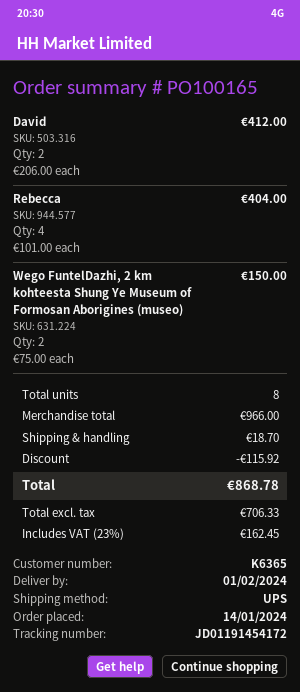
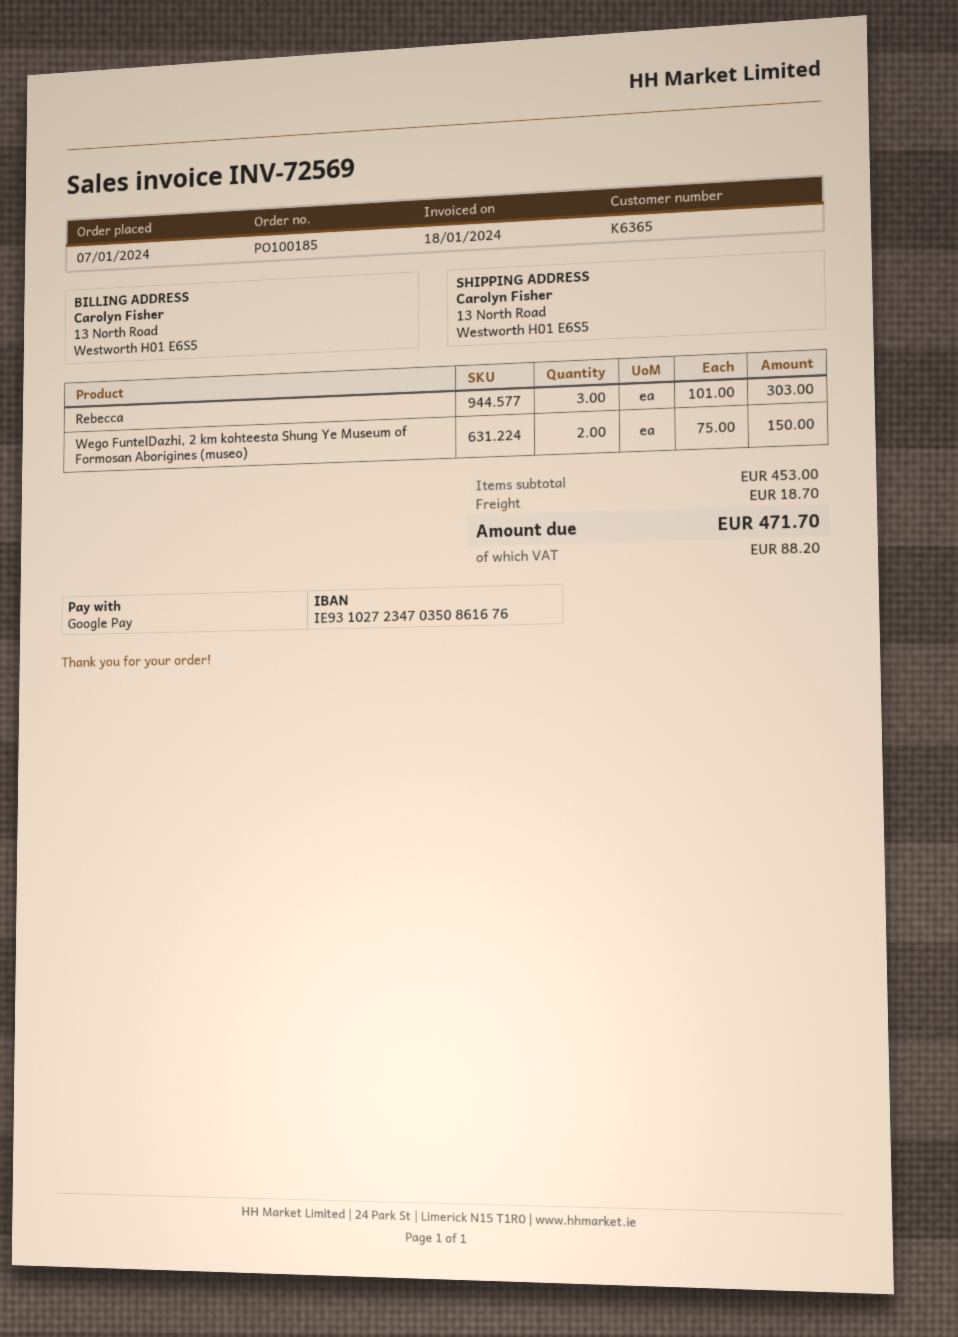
order number: PO100165 -> PO100185
order date: 2024-01-14 -> 2024-01-07
David: 2 x 206.00 = 412.00 -> none
Rebecca: 4 x 101.00 = 404.00 -> 3 x 101.00 = 303.00
subtotal: 966.00 -> 453.00
discount: 115.92 -> none
tax: 162.45 -> 88.20
total: 868.78 -> 471.70

